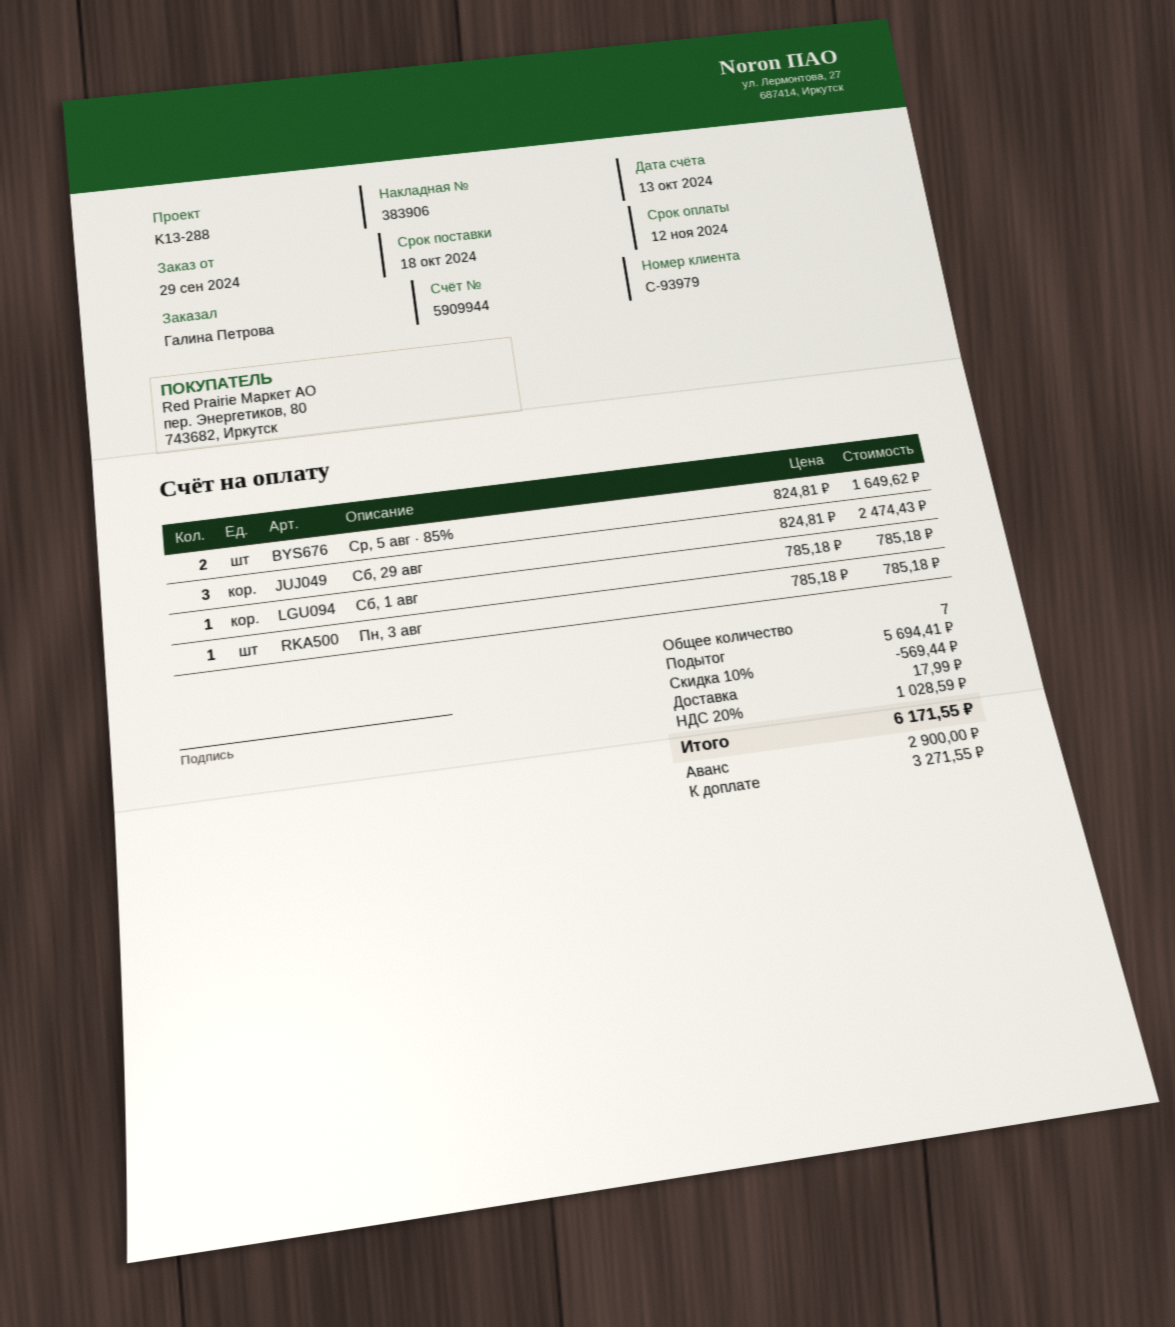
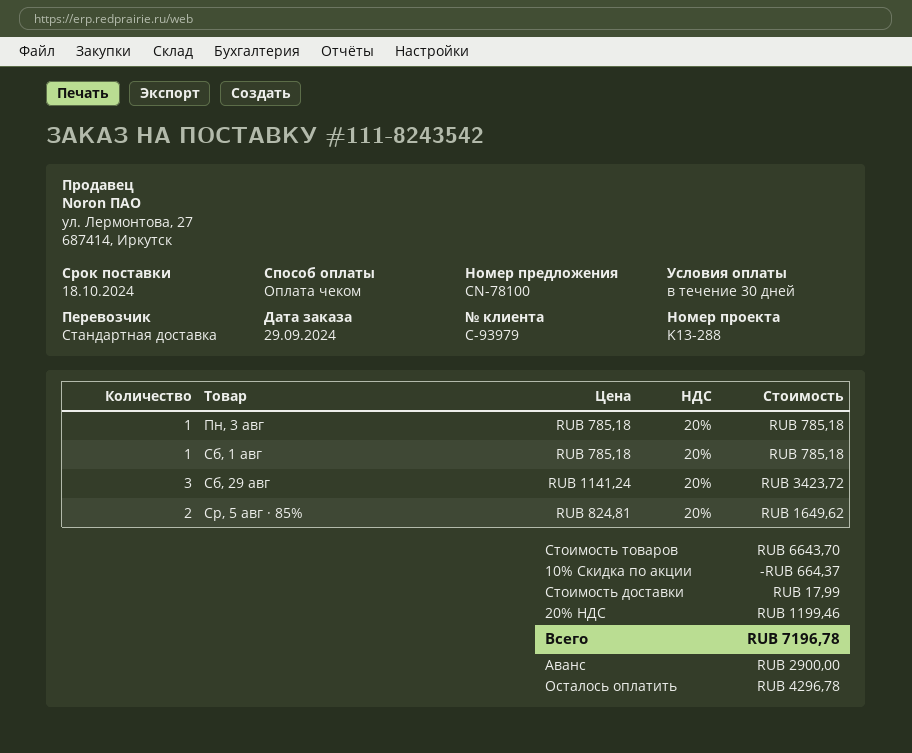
Сб, 29 авг: 3 x 824.81 = 2474.43 -> 3 x 1141.24 = 3423.72
subtotal: 5694.41 -> 6643.70
discount: 10% = 569.44 -> 10% = 664.37
tax: 20% = 1028.59 -> 20% = 1199.46
total: 6171.55 -> 7196.78
balance: 3271.55 -> 4296.78

